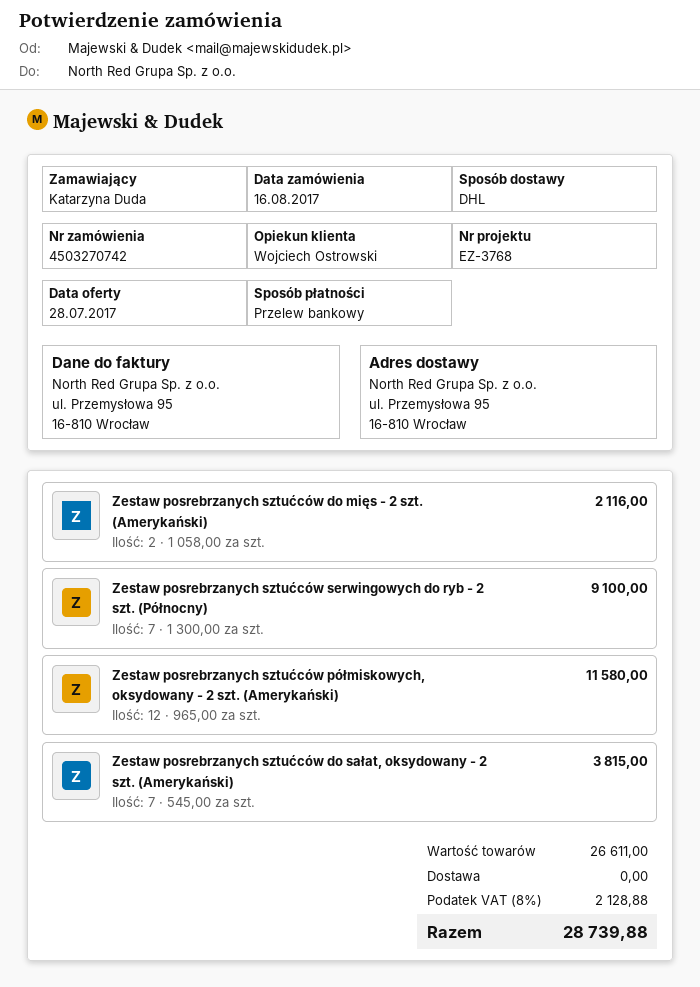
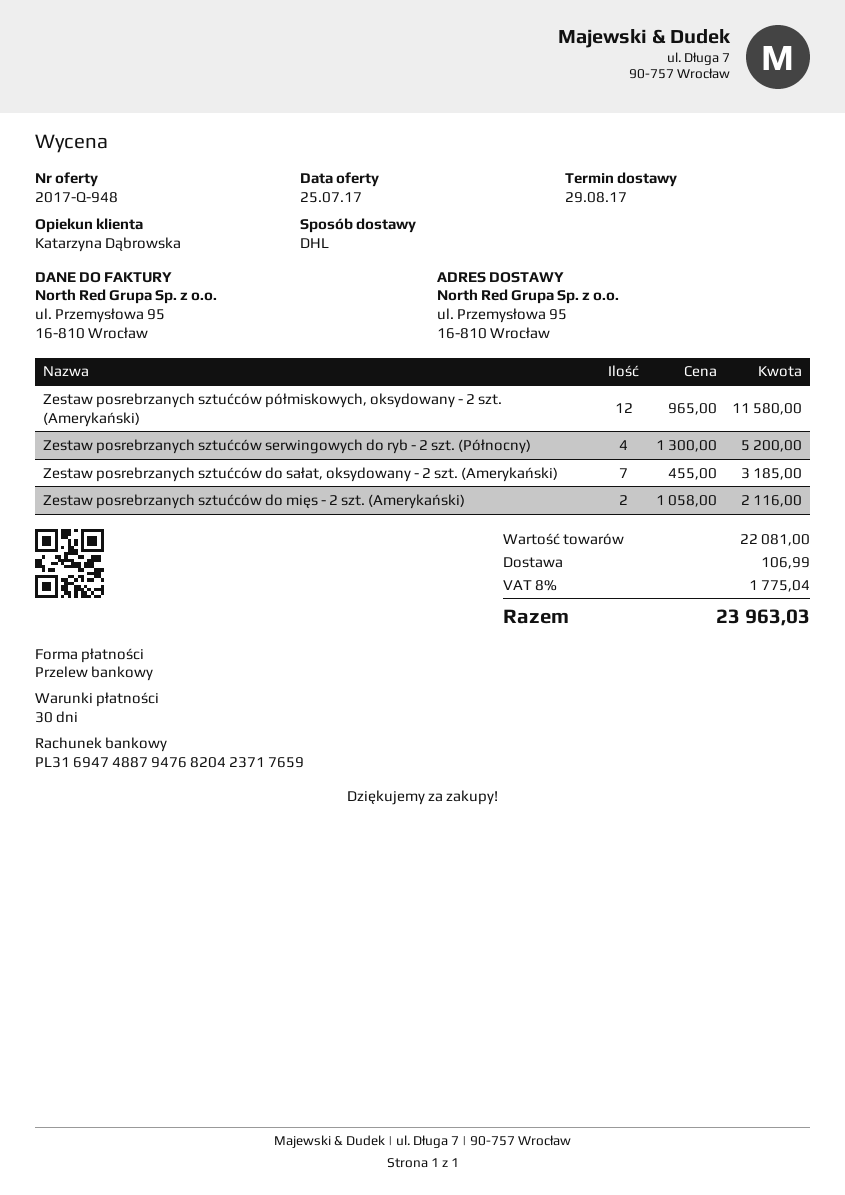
quote date: 2017-07-28 -> 2017-07-25
sales rep: Wojciech Ostrowski -> Katarzyna Dąbrowska
Zestaw posrebrzanych sztućców serwingowych do ryb - 2 szt. (Północny): 7 x 1300.00 = 9100.00 -> 4 x 1300.00 = 5200.00
Zestaw posrebrzanych sztućców do sałat, oksydowany - 2 szt. (Amerykański): 7 x 545.00 = 3815.00 -> 7 x 455.00 = 3185.00
subtotal: 26611.00 -> 22081.00
shipping: 0.00 -> 106.99
tax: 8% = 2128.88 -> 8% = 1775.04
total: 28739.88 -> 23963.03

